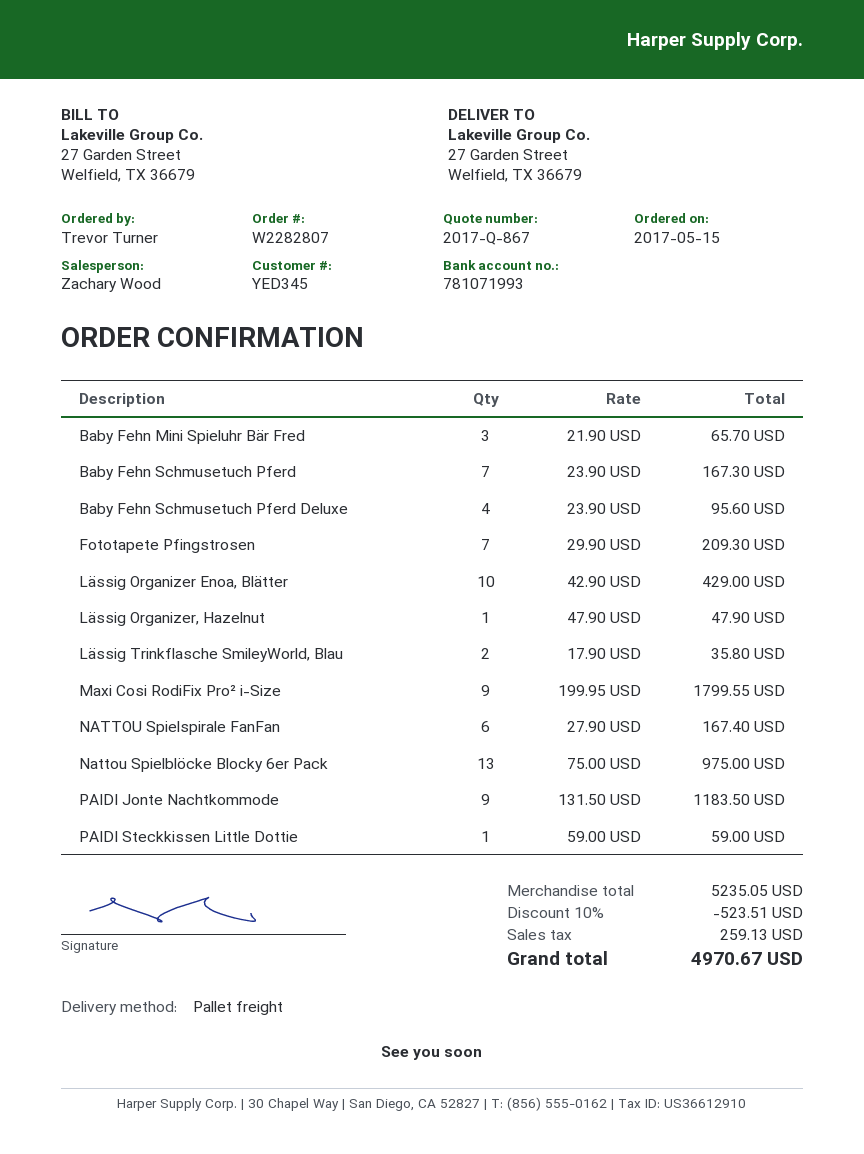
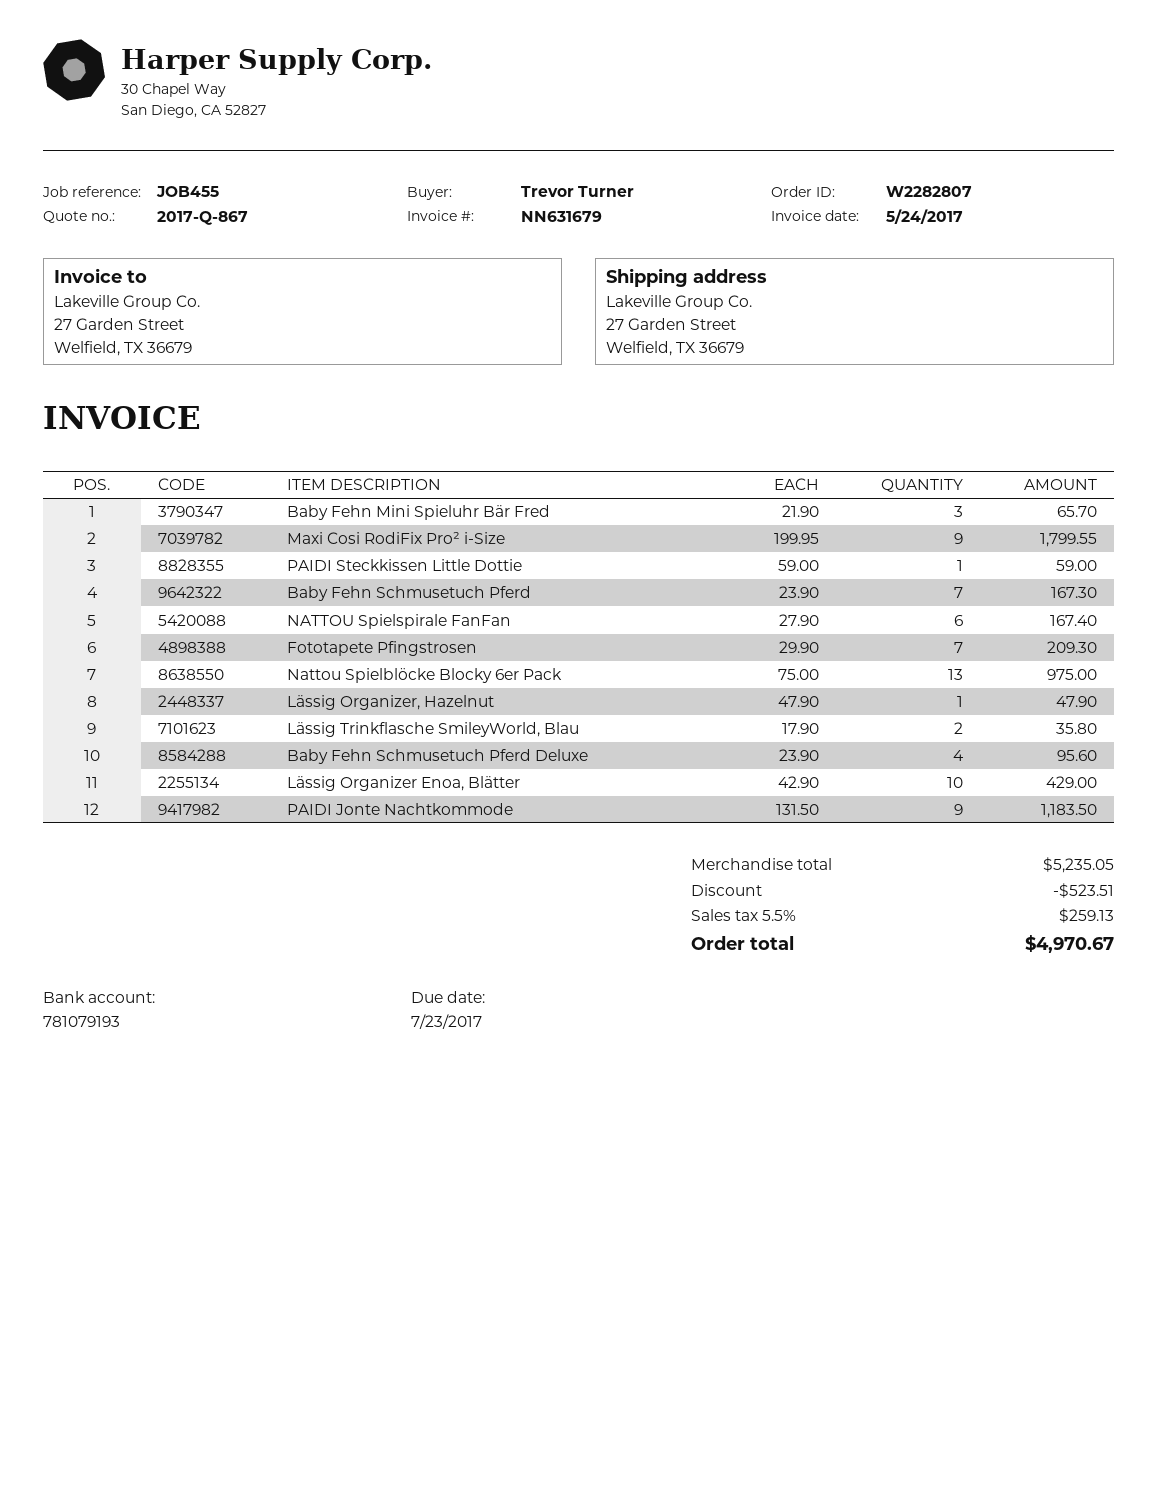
bank account: 781071993 -> 781079193

